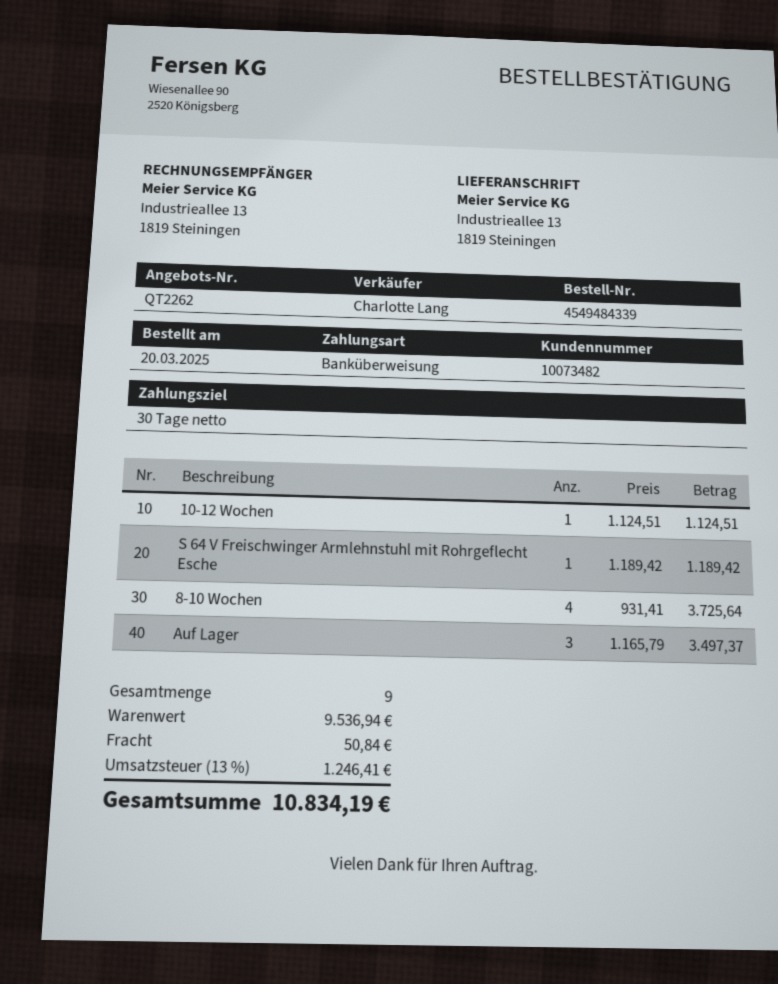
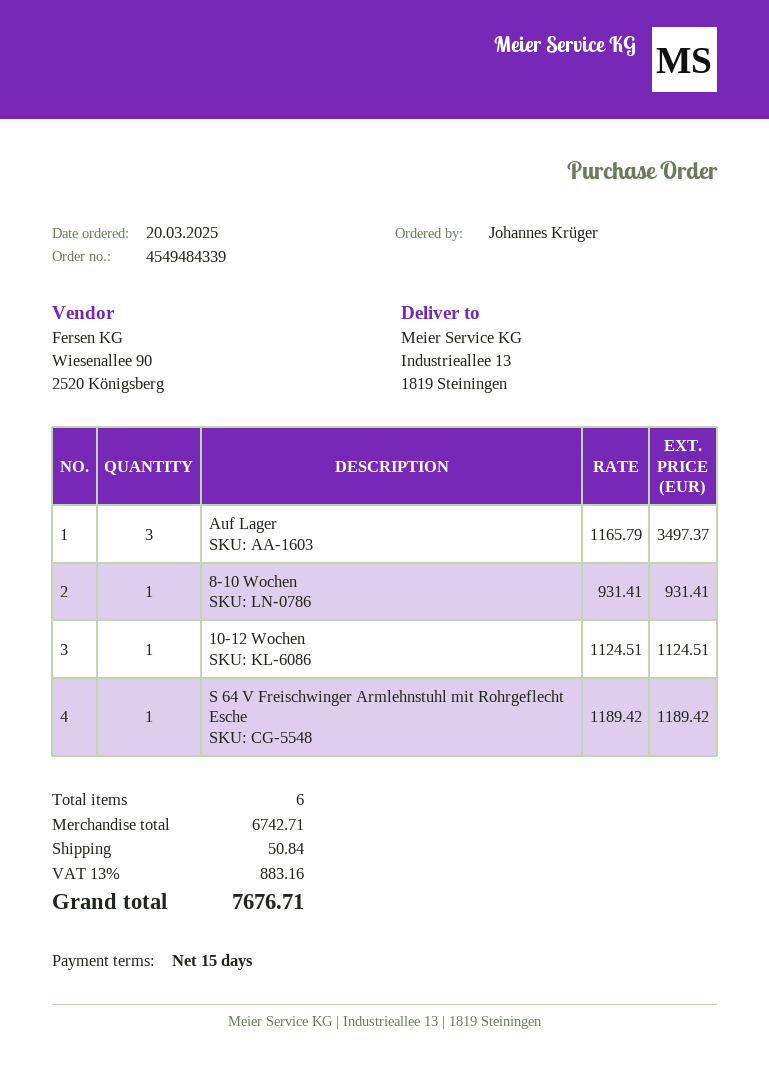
payment terms: 30 days -> 15 days
8-10 Wochen: 4 x 931.41 = 3725.64 -> 1 x 931.41 = 931.41
total quantity: 9 -> 6
subtotal: 9536.94 -> 6742.71
tax: 13% = 1246.41 -> 13% = 883.16
total: 10834.19 -> 7676.71

